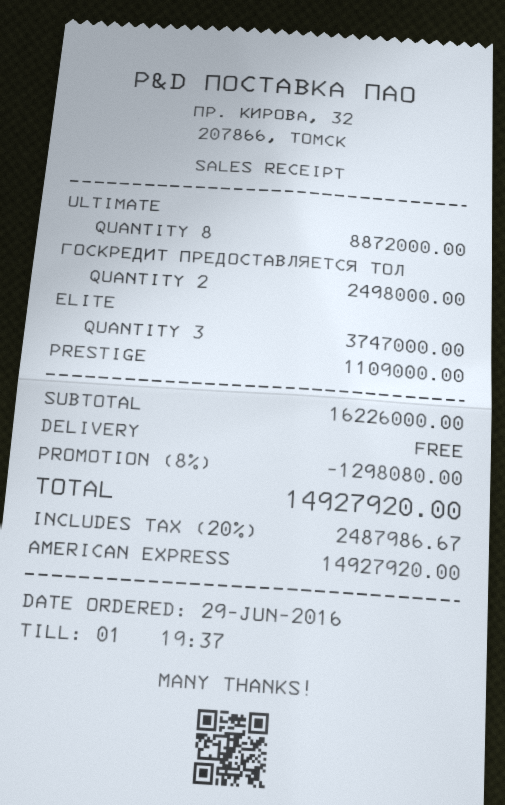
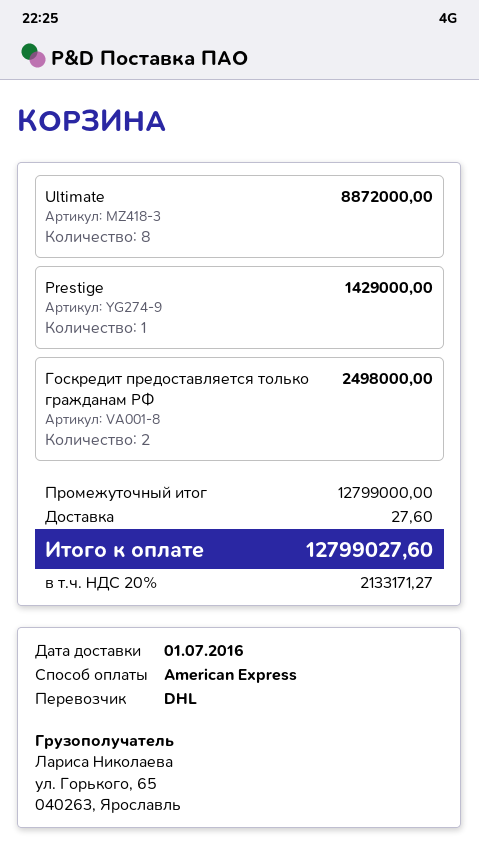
ELITE: 3 for 3747000.00 -> none
PRESTIGE: 1 for 1109000.00 -> 1 for 1429000.00
subtotal: 16226000.00 -> 12799000.00
discount: 8% = 1298080.00 -> none
shipping: 0.00 -> 27.60
tax: 20% = 2487986.67 -> 20% = 2133171.27
total: 14927920.00 -> 12799027.60

